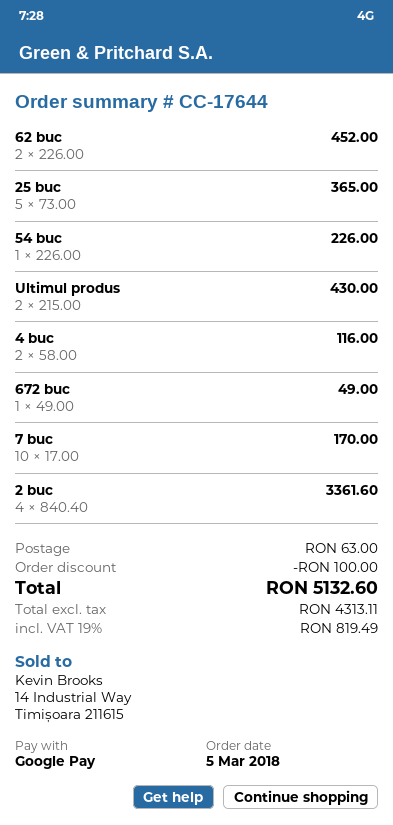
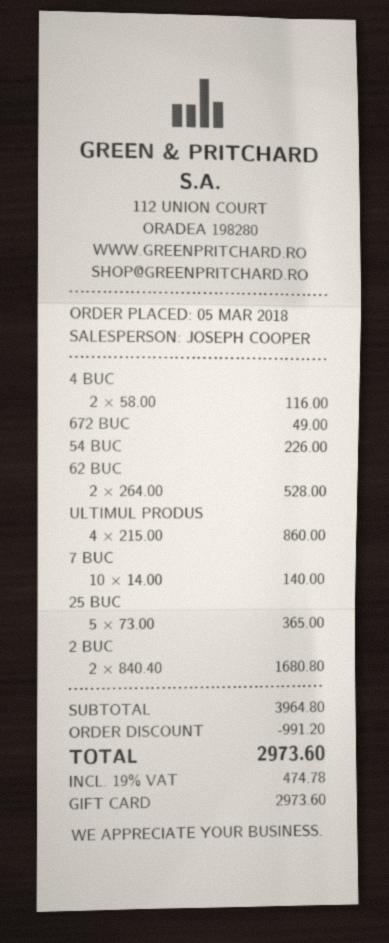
payment method: Google Pay -> gift card
62 buc: 2 x 226.00 = 452.00 -> 2 x 264.00 = 528.00
Ultimul produs: 2 x 215.00 = 430.00 -> 4 x 215.00 = 860.00
7 buc: 10 x 17.00 = 170.00 -> 10 x 14.00 = 140.00
2 buc: 4 x 840.40 = 3361.60 -> 2 x 840.40 = 1680.80
discount: 100.00 -> 991.20
shipping: 63.00 -> none
tax: 19% = 819.49 -> 19% = 474.78
total: 5132.60 -> 2973.60

